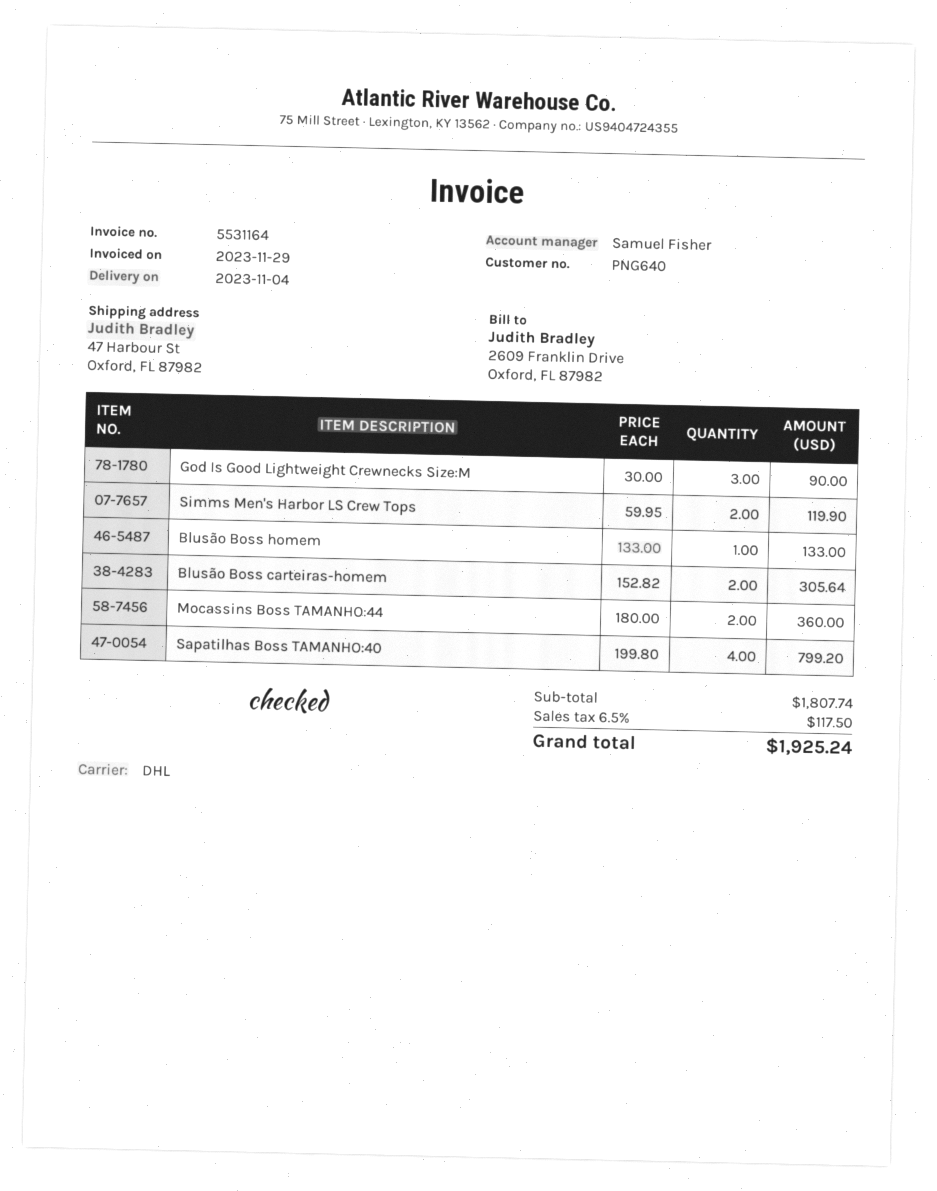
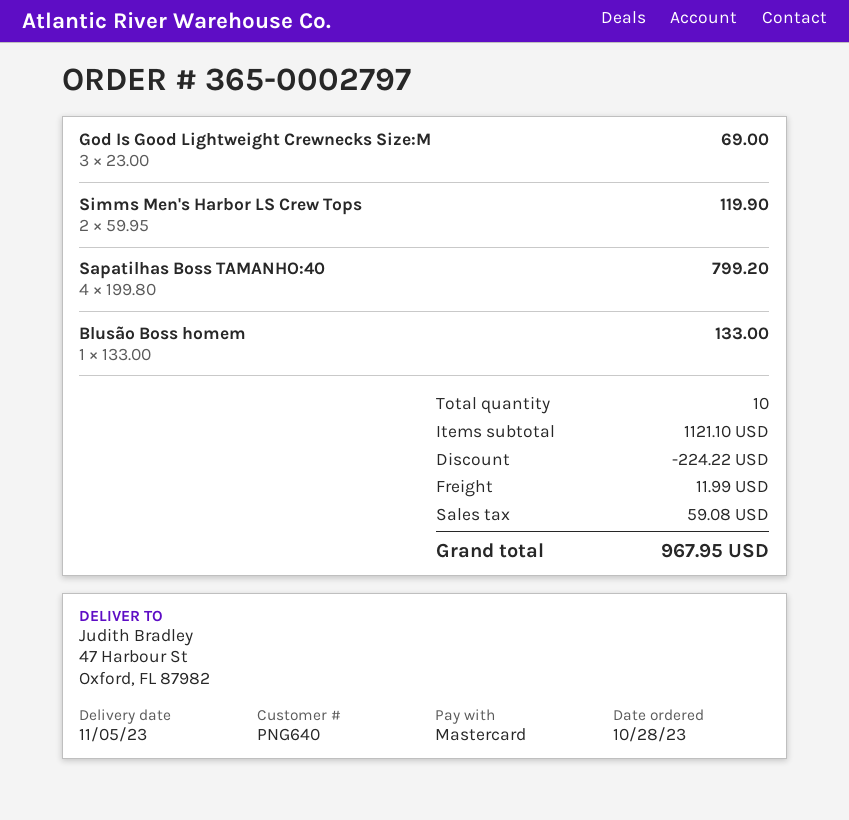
delivery date: 2023-11-04 -> 2023-11-05
God Is Good Lightweight Crewnecks Size:M: 3 x 30.00 = 90.00 -> 3 x 23.00 = 69.00
Blusão Boss carteiras-homem: 2 x 152.82 = 305.64 -> none
Mocassins Boss TAMANHO:44: 2 x 180.00 = 360.00 -> none
subtotal: 1807.74 -> 1121.10
discount: none -> 224.22
shipping: none -> 11.99
tax: 117.50 -> 59.08
total: 1925.24 -> 967.95

